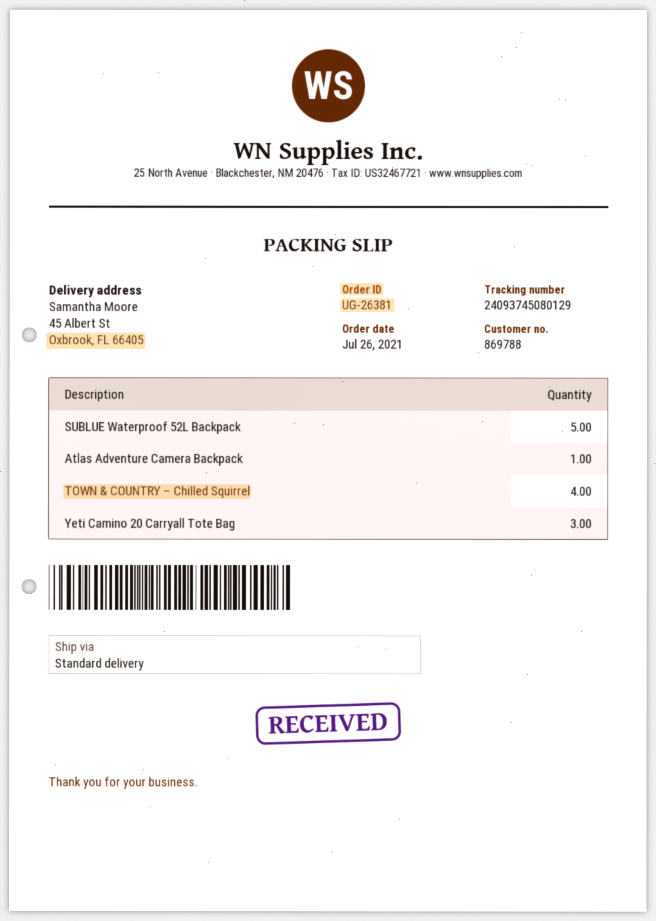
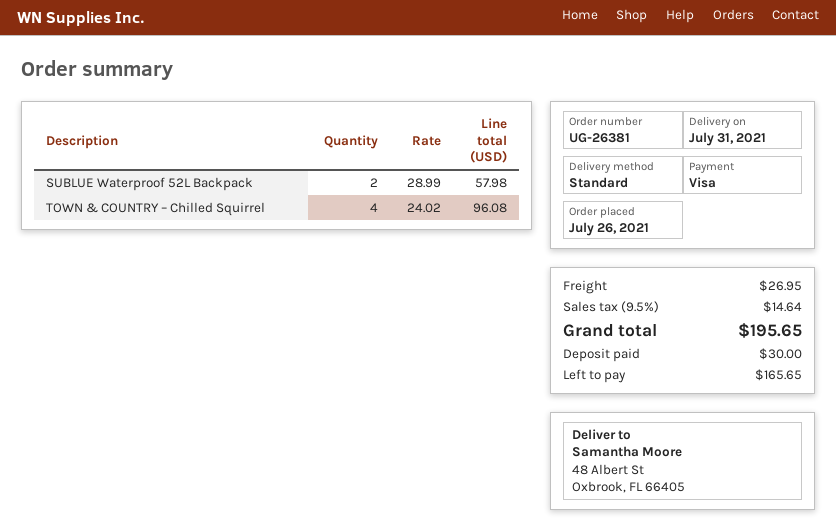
ship to: 45 Albert St, Oxbrook, FL 66405 -> 48 Albert St, Oxbrook, FL 66405
SUBLUE Waterproof 52L Backpack: 5 -> 2
Atlas Adventure Camera Backpack: 1 -> none
Yeti Camino 20 Carryall Tote Bag: 3 -> none

